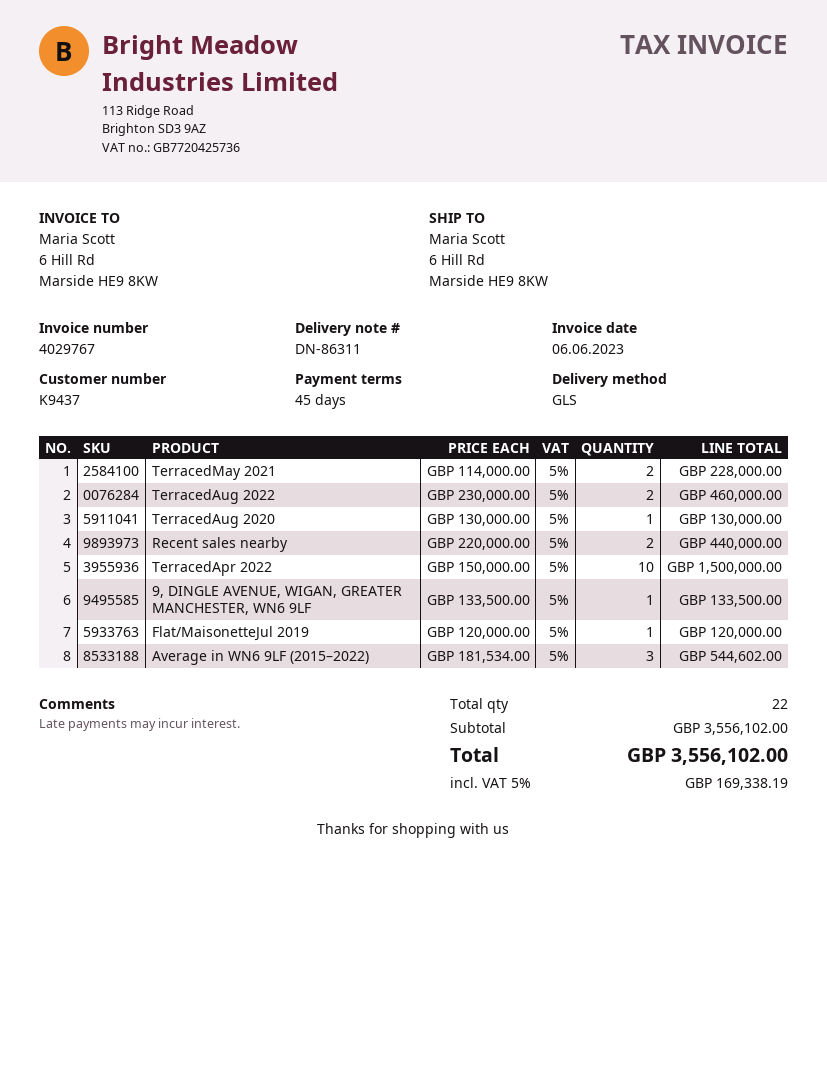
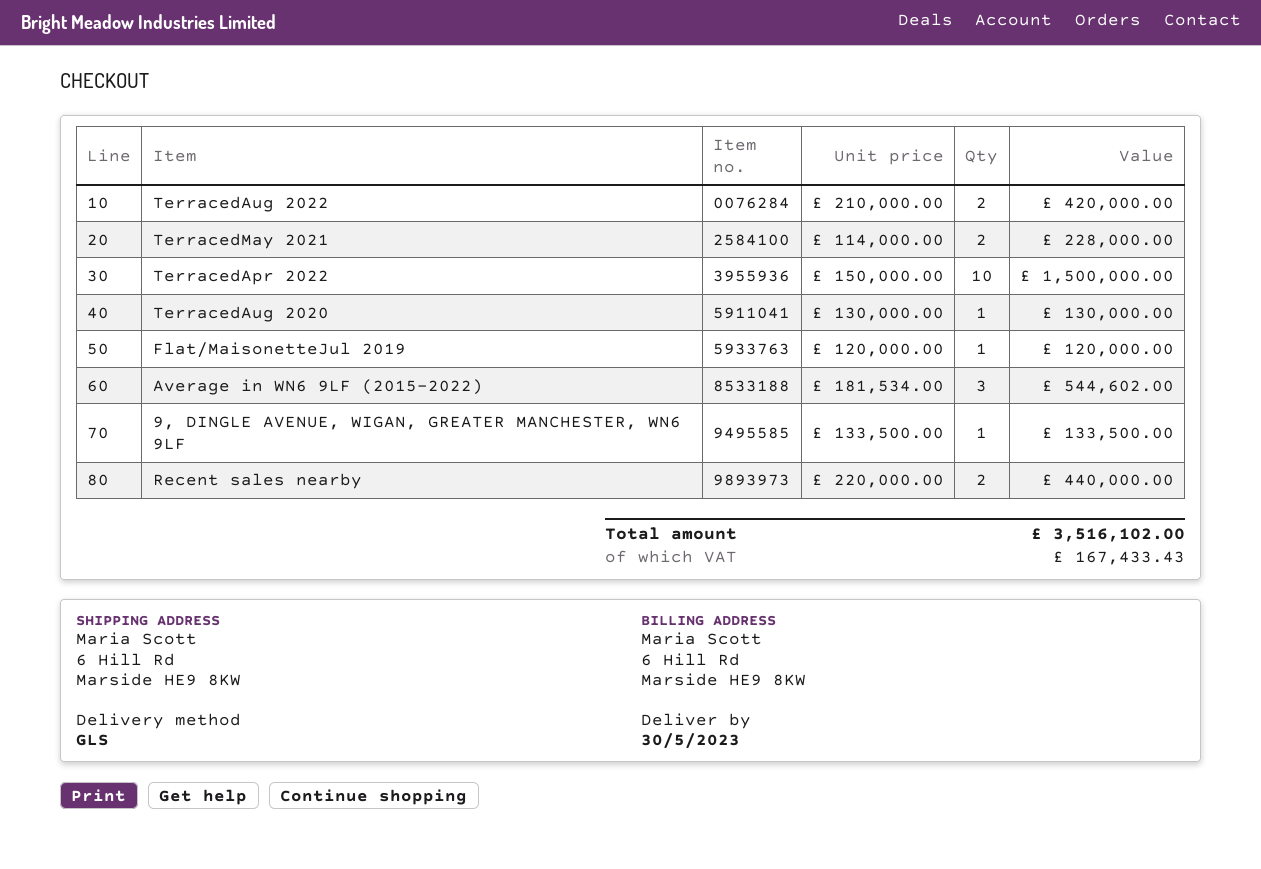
TerracedAug 2022: 2 x 230000.00 = 460000.00 -> 2 x 210000.00 = 420000.00
tax: 169338.19 -> 167433.43
total: 3556102.00 -> 3516102.00

